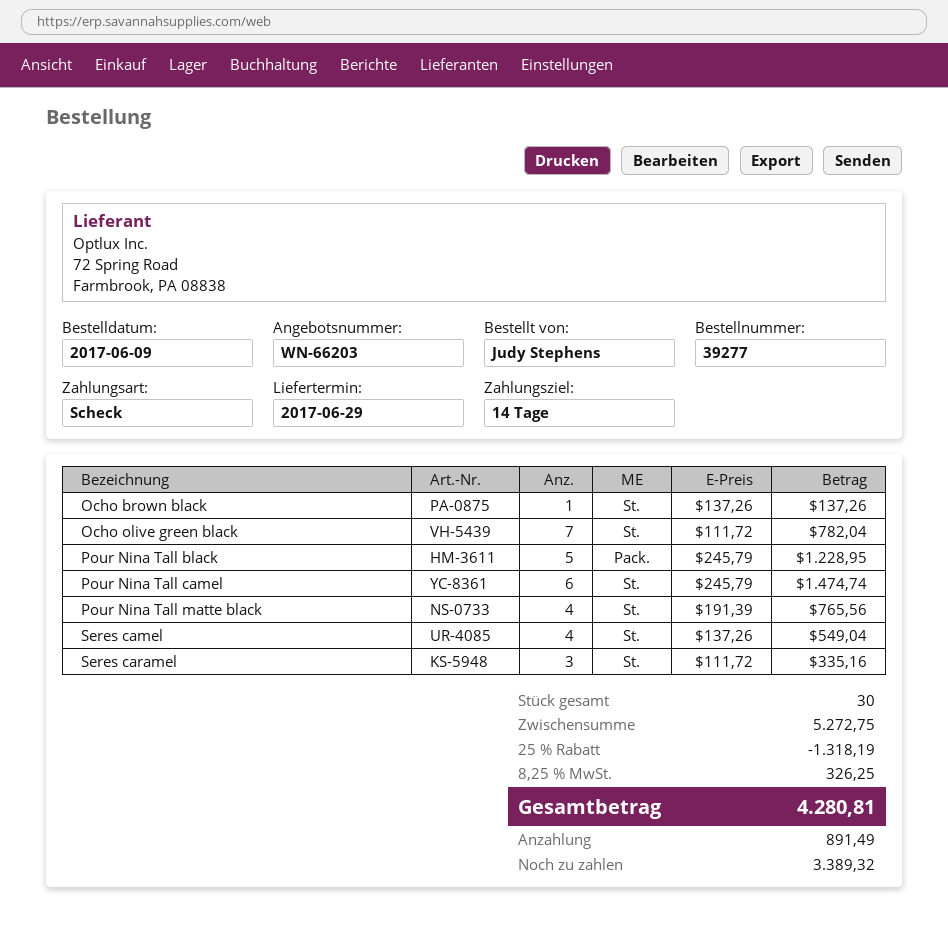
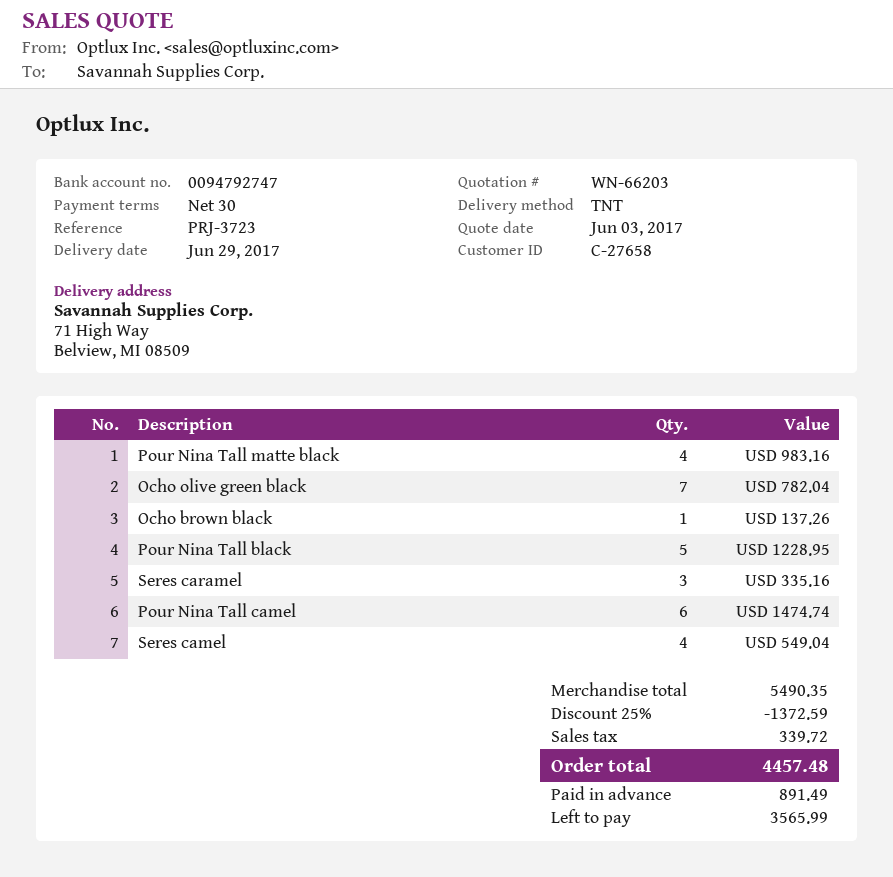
payment terms: 14 days -> 30 days
Pour Nina Tall matte black: 4 for 765.56 -> 4 for 983.16
subtotal: 5272.75 -> 5490.35
discount: 25% = 1318.19 -> 25% = 1372.59
tax: 326.25 -> 339.72
total: 4280.81 -> 4457.48
balance: 3389.32 -> 3565.99

